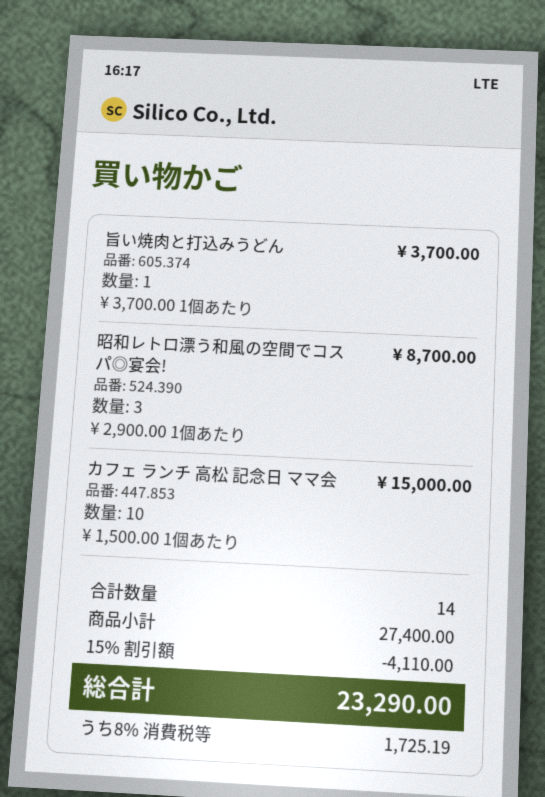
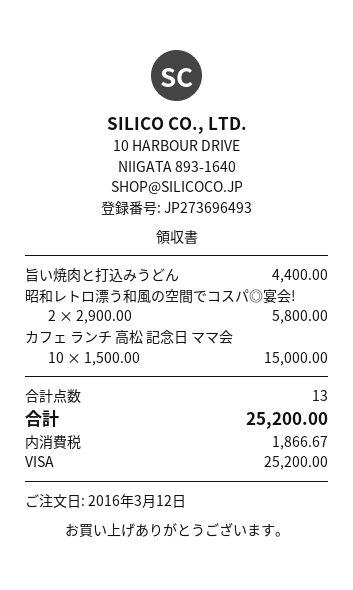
旨い焼肉と打込みうどん: 1 x 3700.00 = 3700.00 -> 1 x 4400.00 = 4400.00
昭和レトロ漂う和風の空間でコスパ◎宴会!: 3 x 2900.00 = 8700.00 -> 2 x 2900.00 = 5800.00
total quantity: 14 -> 13
discount: 15% = 4110.00 -> none
tax: 1725.19 -> 1866.67
total: 23290.00 -> 25200.00

